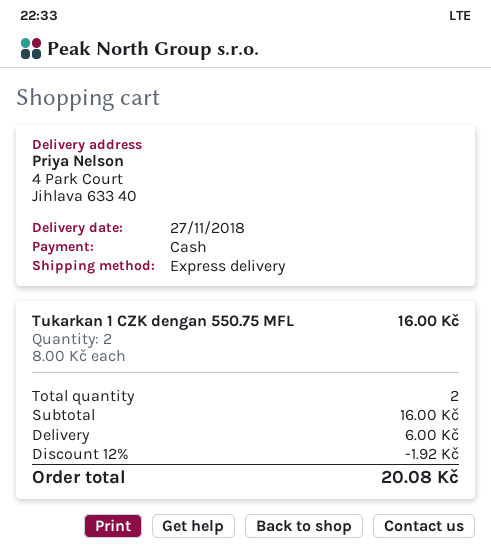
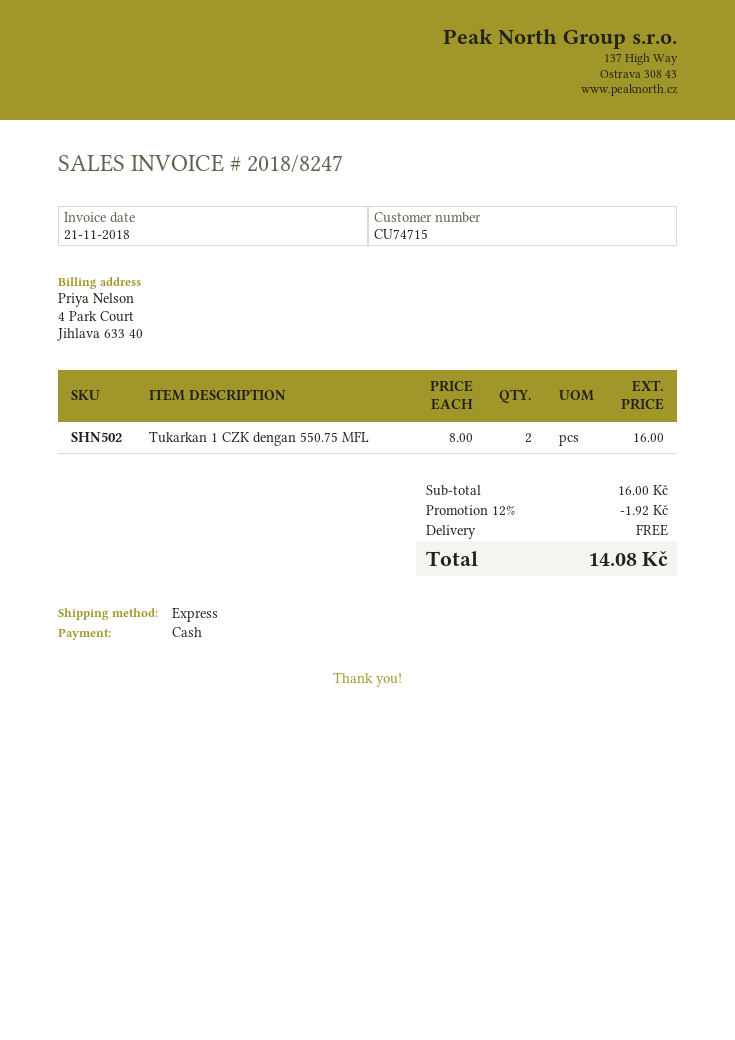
shipping: 6.00 -> 0.00
total: 20.08 -> 14.08

